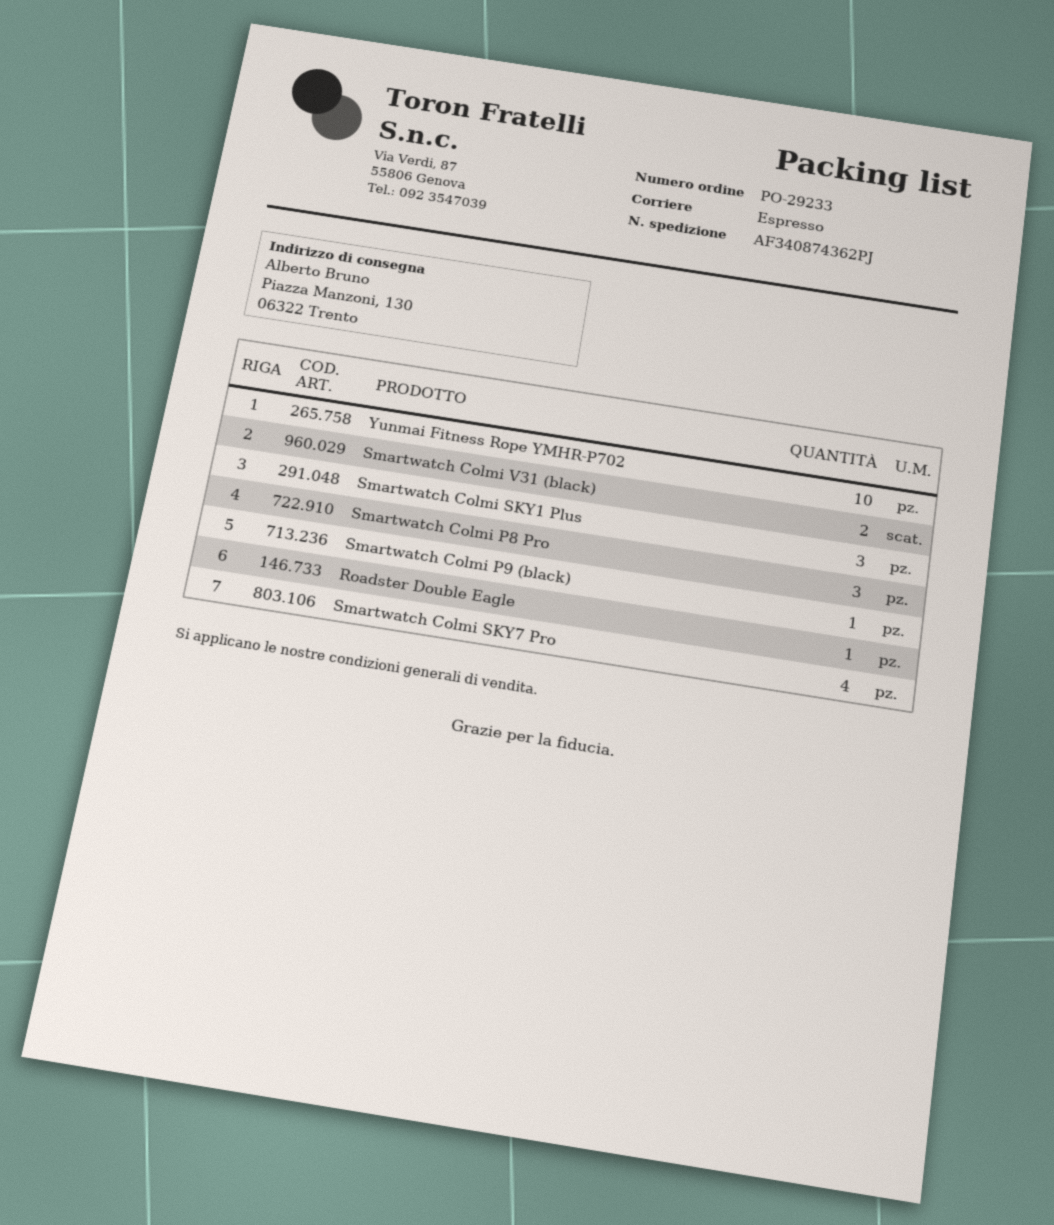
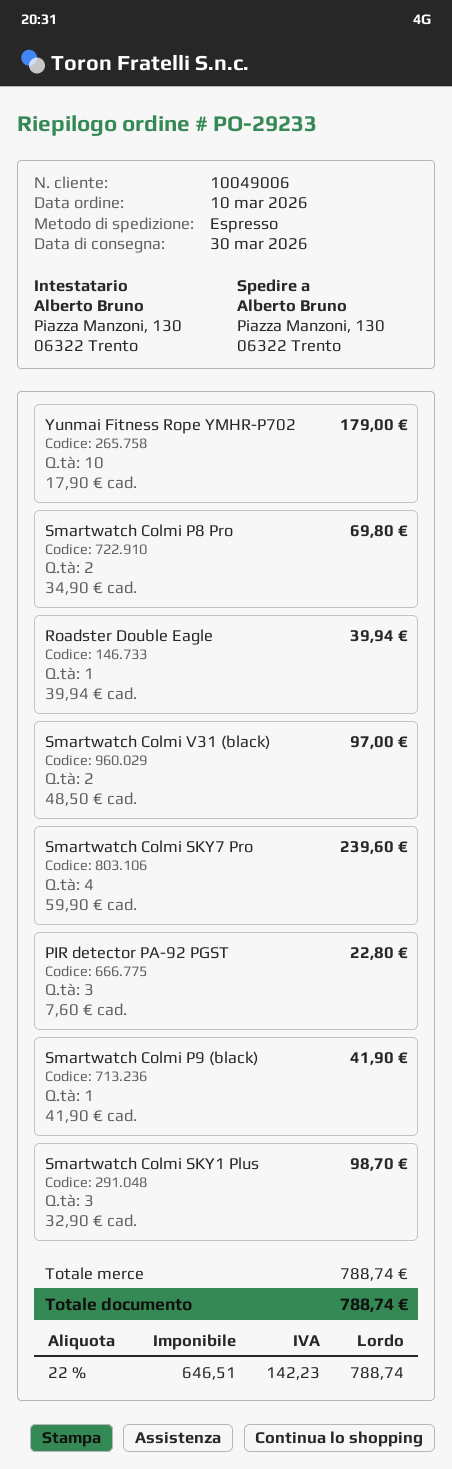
Smartwatch Colmi P8 Pro: 3 -> 2
PIR detector PA-92 PGST: none -> 3

